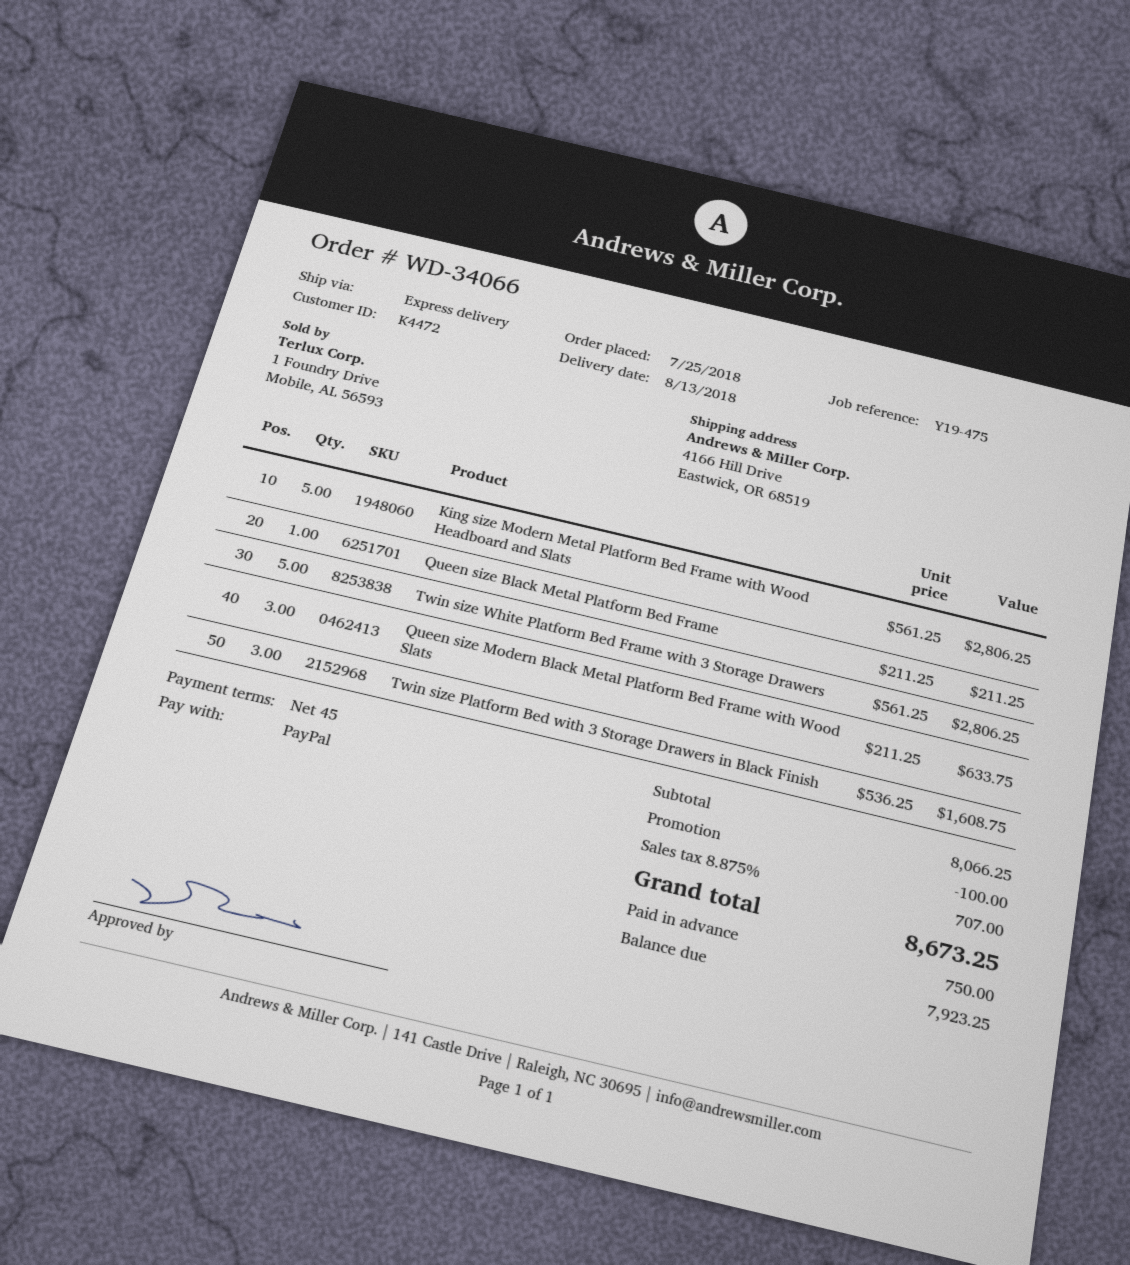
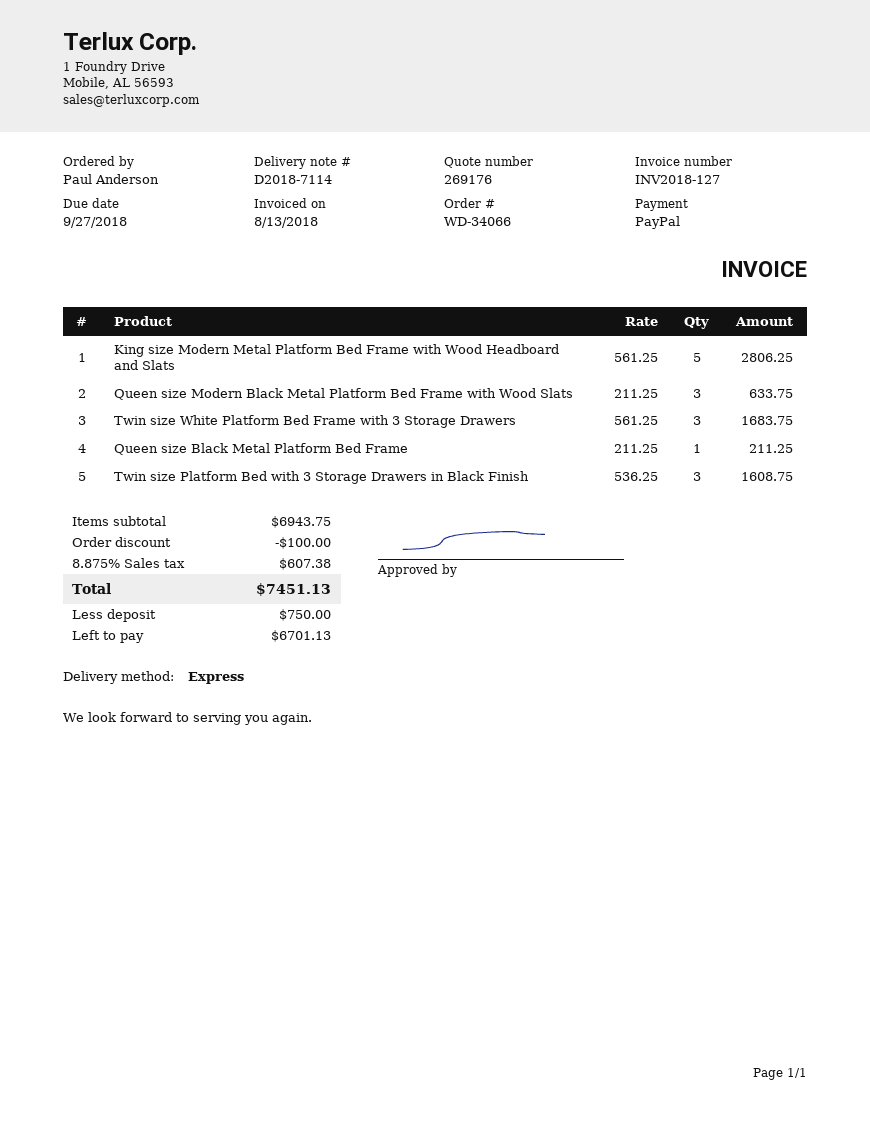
Twin size White Platform Bed Frame with 3 Storage Drawers: 5 x 561.25 = 2806.25 -> 3 x 561.25 = 1683.75
subtotal: 8066.25 -> 6943.75
tax: 8.875% = 707.00 -> 8.875% = 607.38
total: 8673.25 -> 7451.13
balance: 7923.25 -> 6701.13

